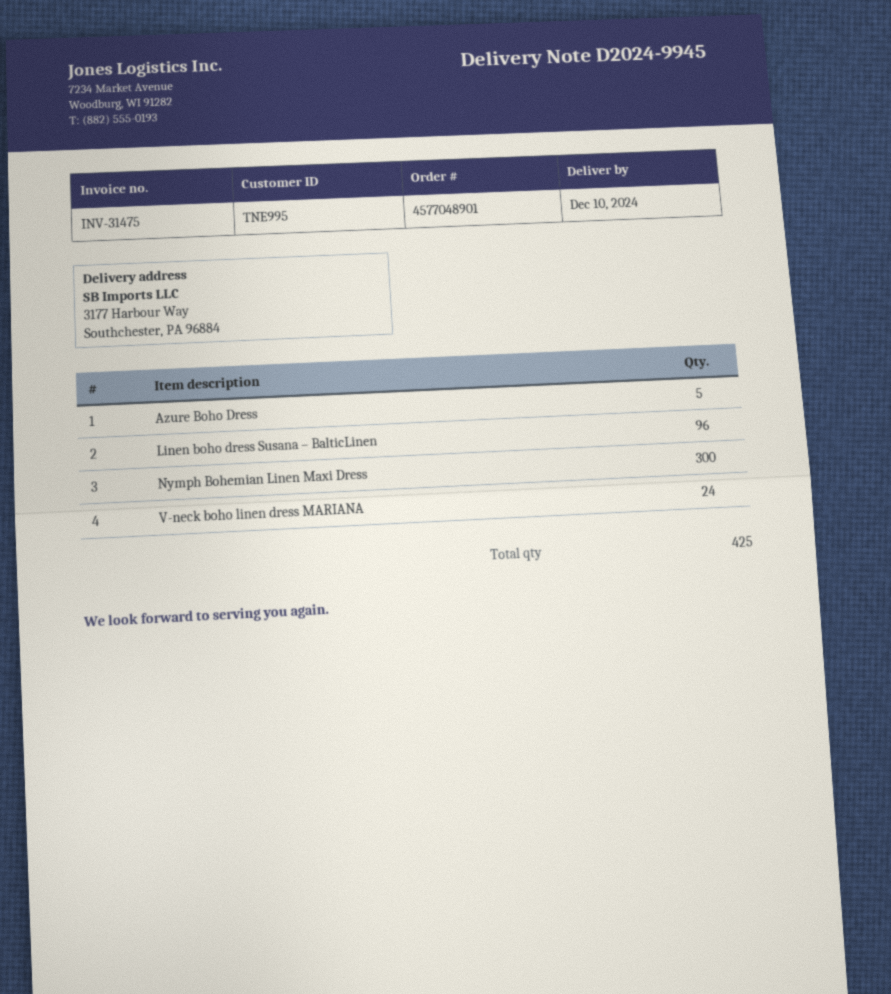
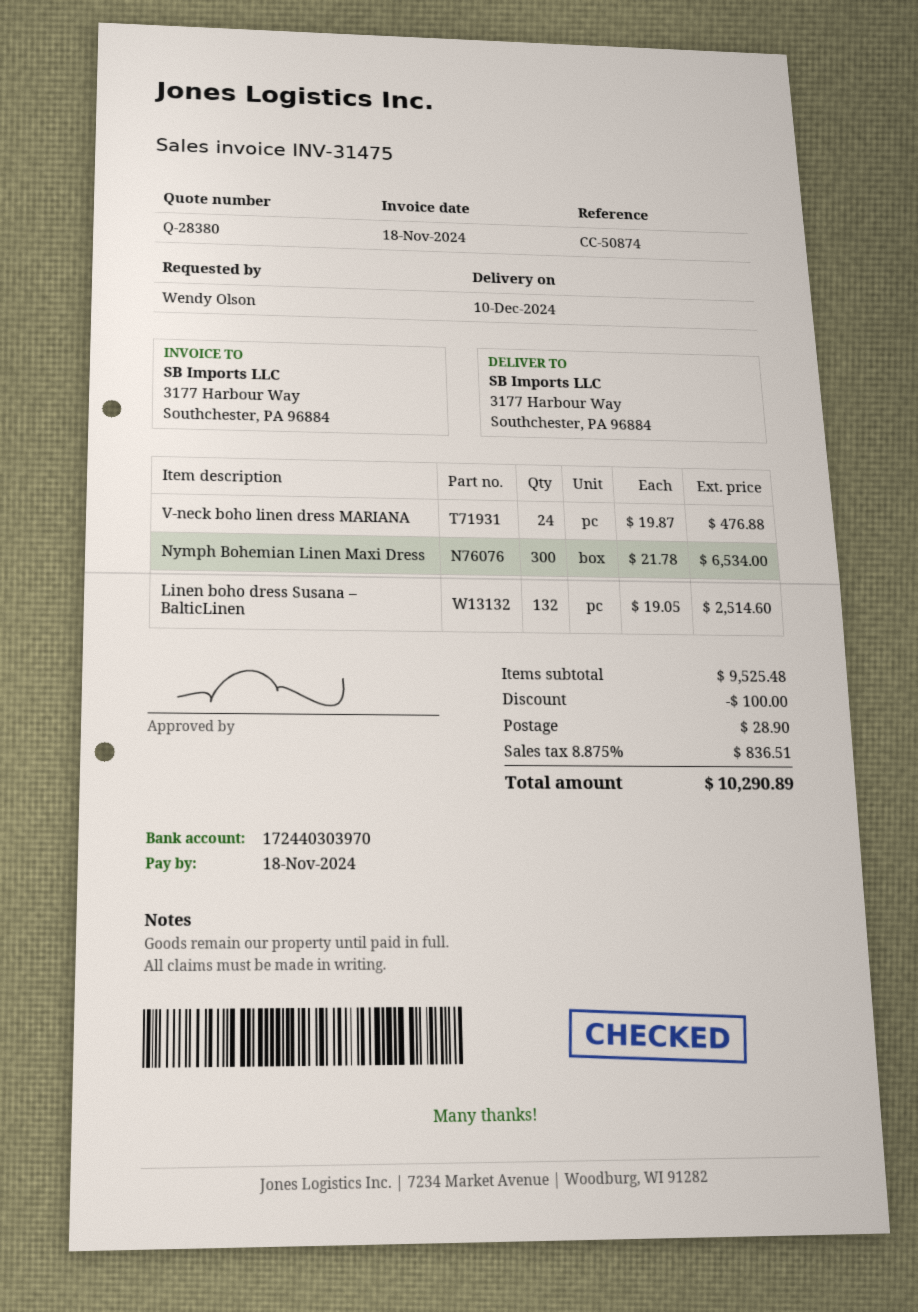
Azure Boho Dress: 5 -> none
Linen boho dress Susana – BalticLinen: 96 -> 132

